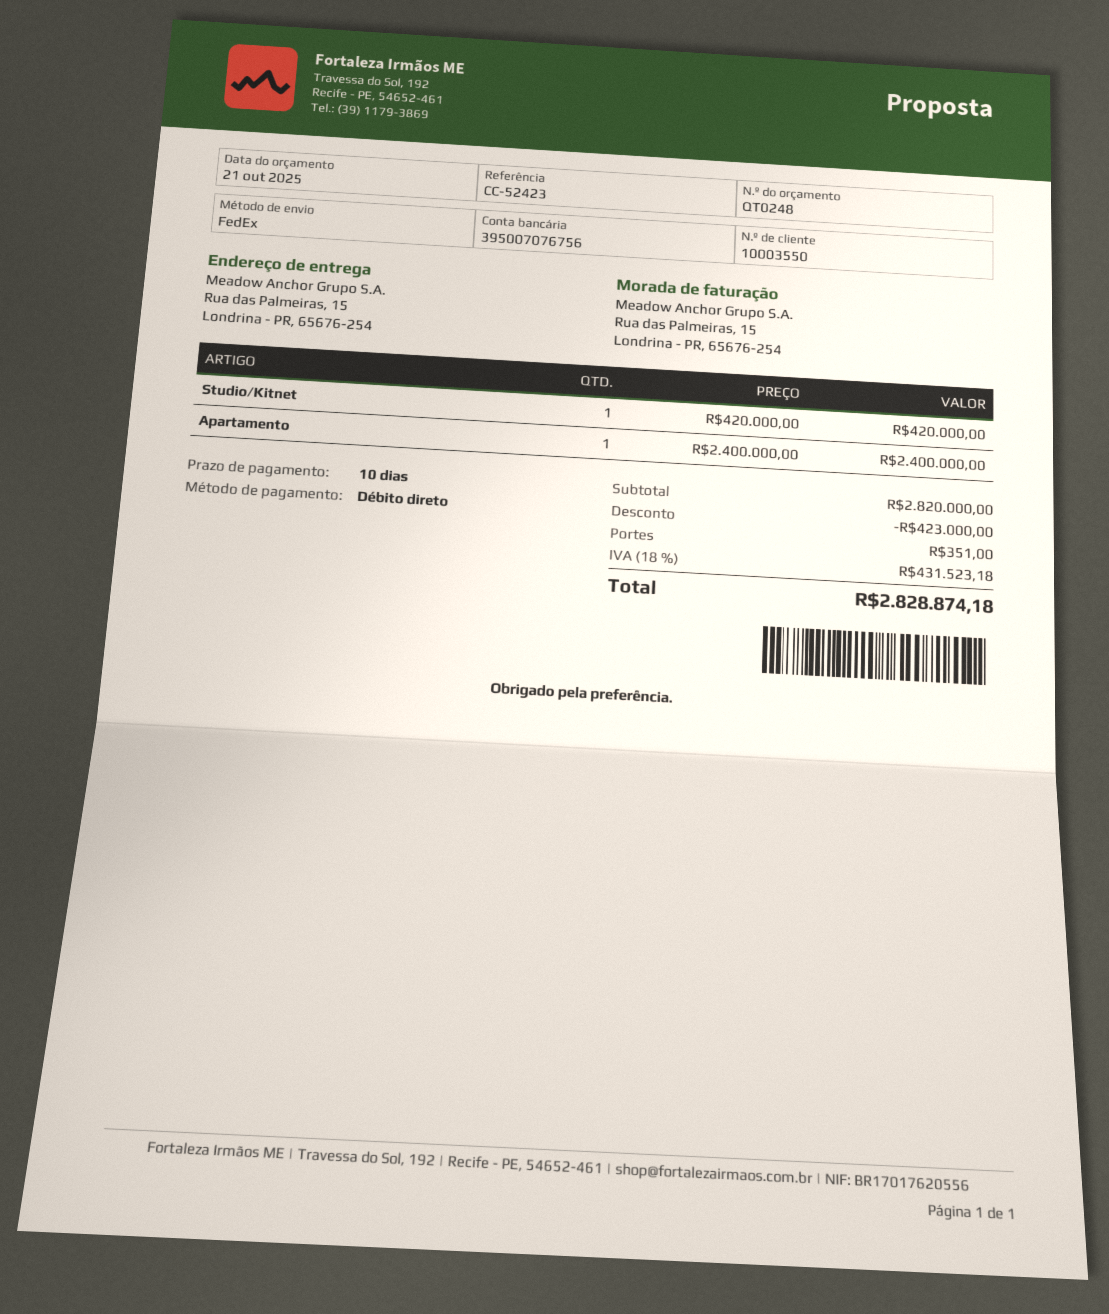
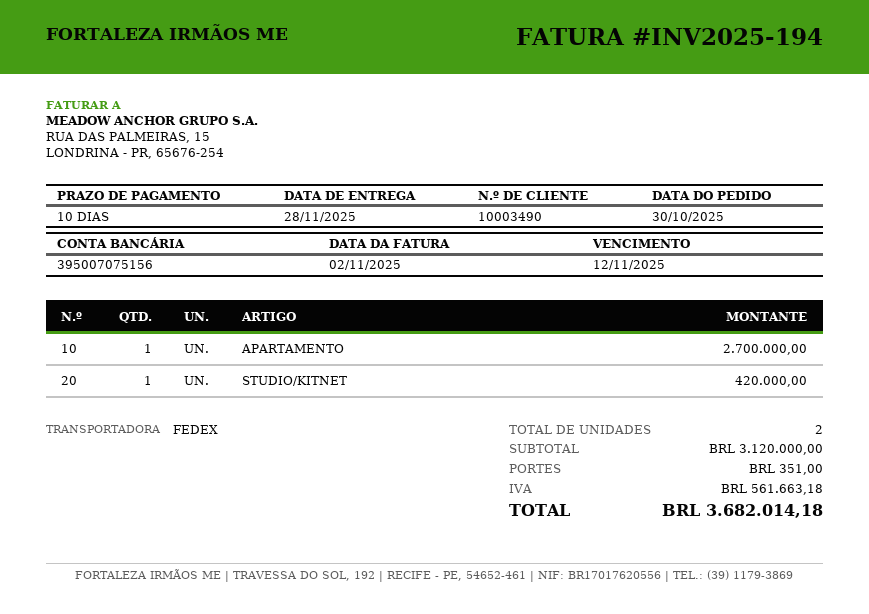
customer number: 10003550 -> 10003490
bank account: 395007076756 -> 395007075156
Apartamento: 1 for 2400000.00 -> 1 for 2700000.00
subtotal: 2820000.00 -> 3120000.00
discount: 423000.00 -> none
tax: 431523.18 -> 561663.18
total: 2828874.18 -> 3682014.18

